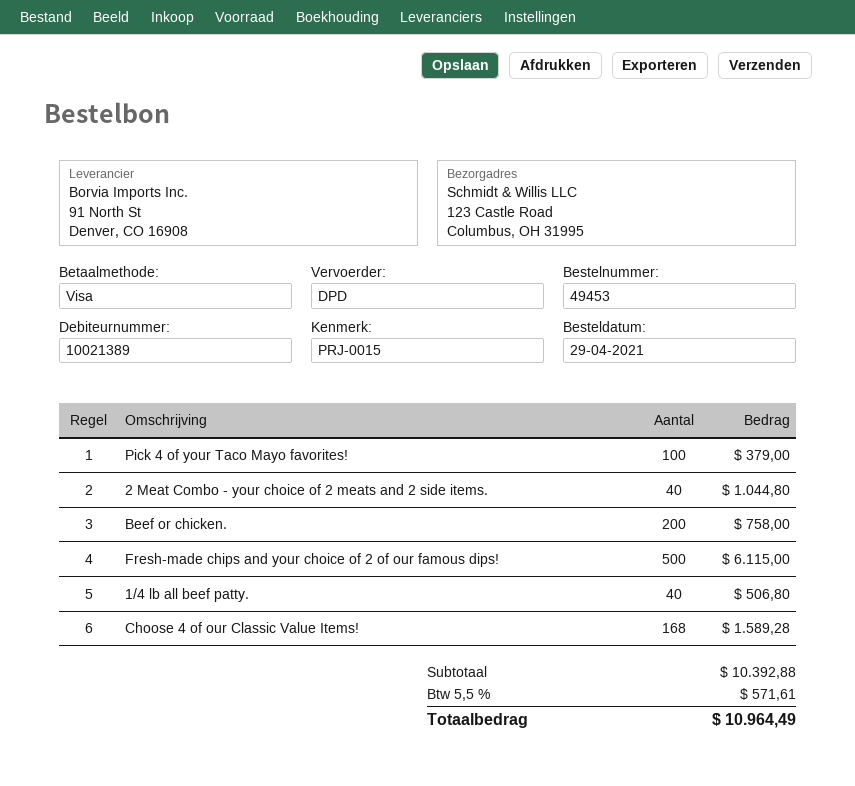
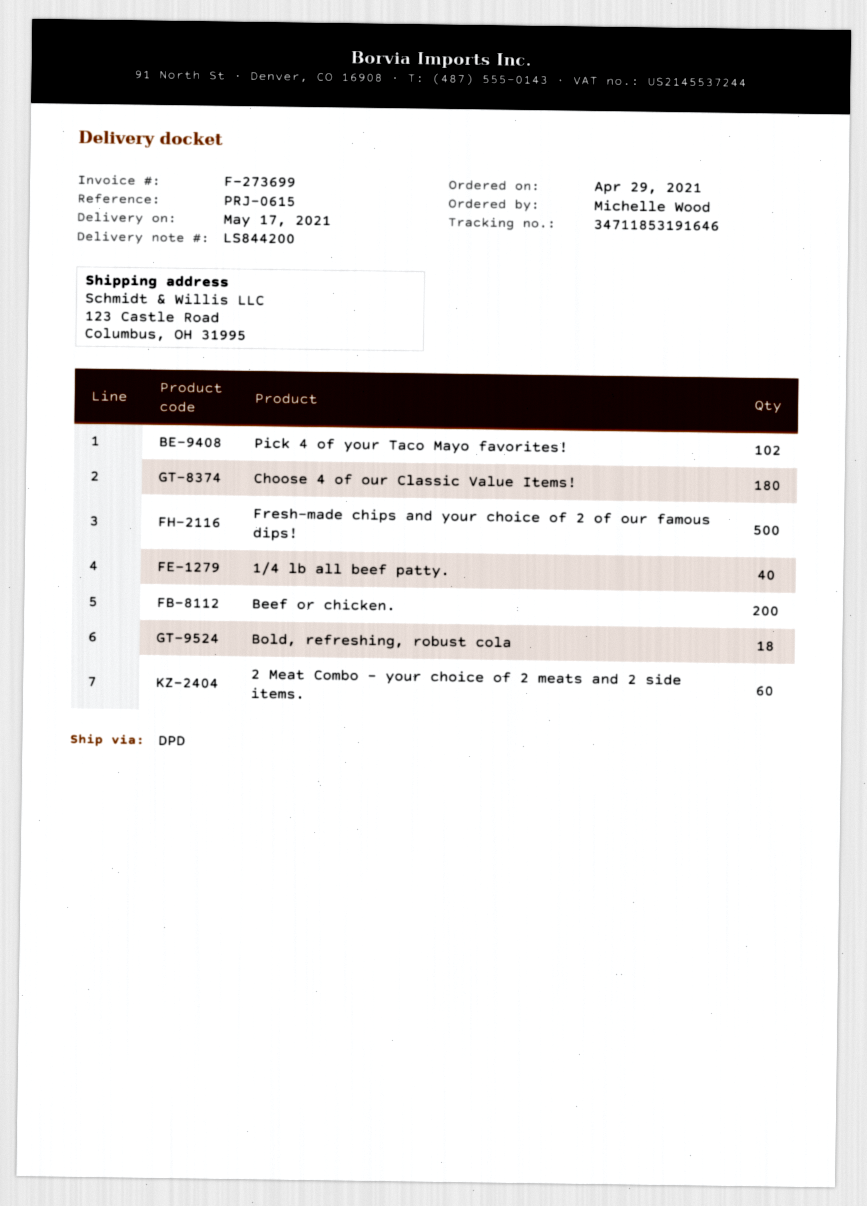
reference: PRJ-0015 -> PRJ-0615
Pick 4 of your Taco Mayo favorites!: 100 -> 102
2 Meat Combo - your choice of 2 meats and 2 side items.: 40 -> 60
Choose 4 of our Classic Value Items!: 168 -> 180
Bold, refreshing, robust cola: none -> 18

